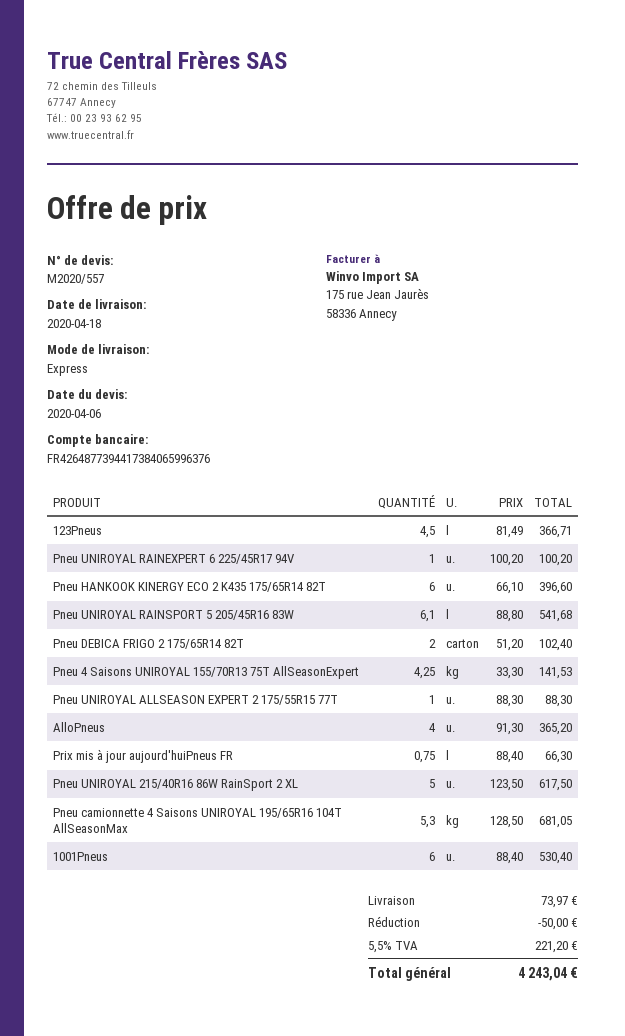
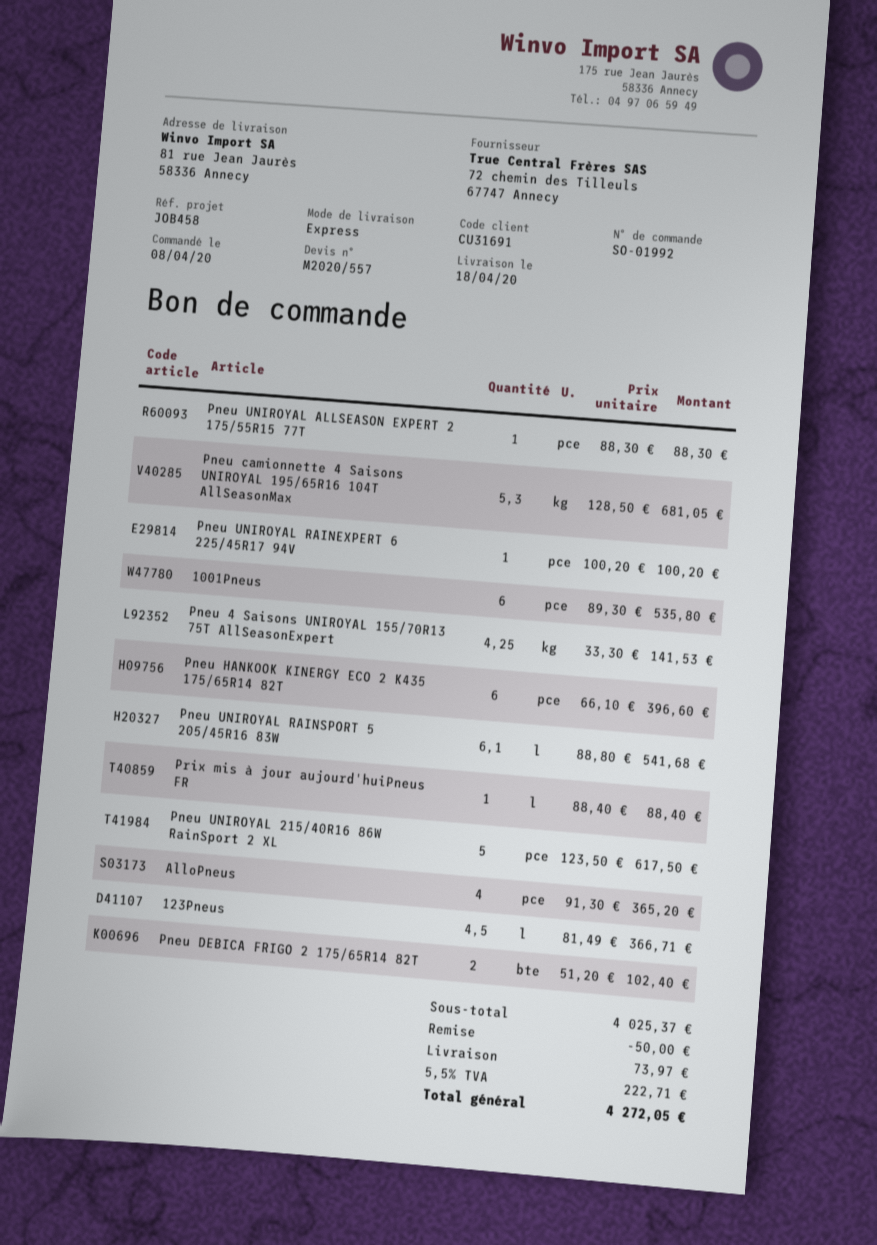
Prix mis à jour aujourd'huiPneus FR: 0.75 x 88.40 = 66.30 -> 1 x 88.40 = 88.40
1001Pneus: 6 x 88.40 = 530.40 -> 6 x 89.30 = 535.80
tax: 5.5% = 221.20 -> 5.5% = 222.71
total: 4243.04 -> 4272.05

